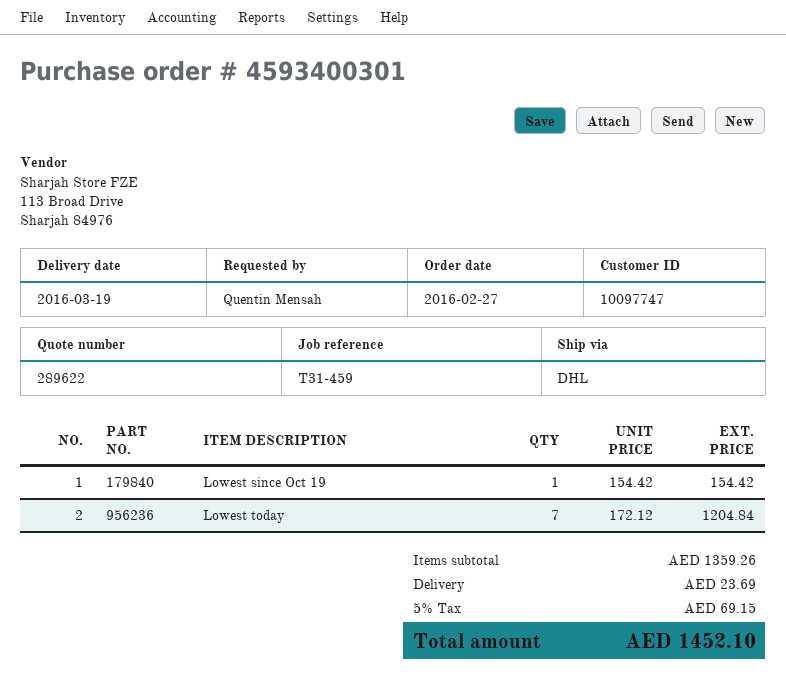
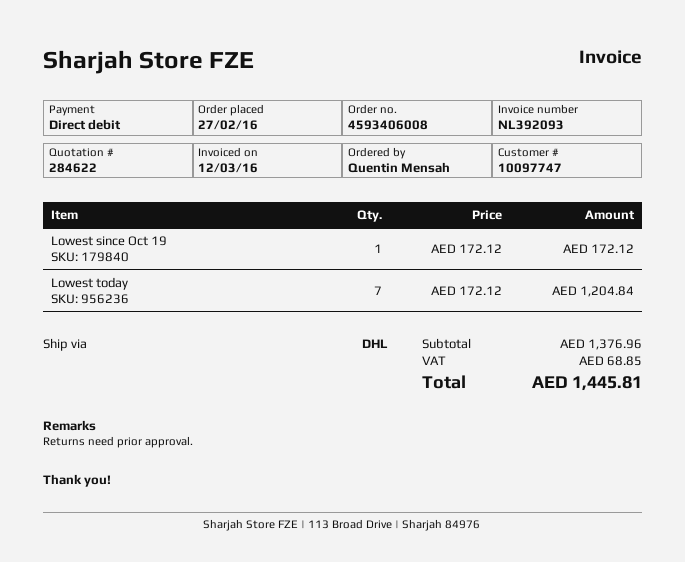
quote number: 289622 -> 284622
order number: 4593400301 -> 4593406008
Lowest since Oct 19: 1 x 154.42 = 154.42 -> 1 x 172.12 = 172.12
subtotal: 1359.26 -> 1376.96
shipping: 23.69 -> none
tax: 69.15 -> 68.85
total: 1452.10 -> 1445.81

